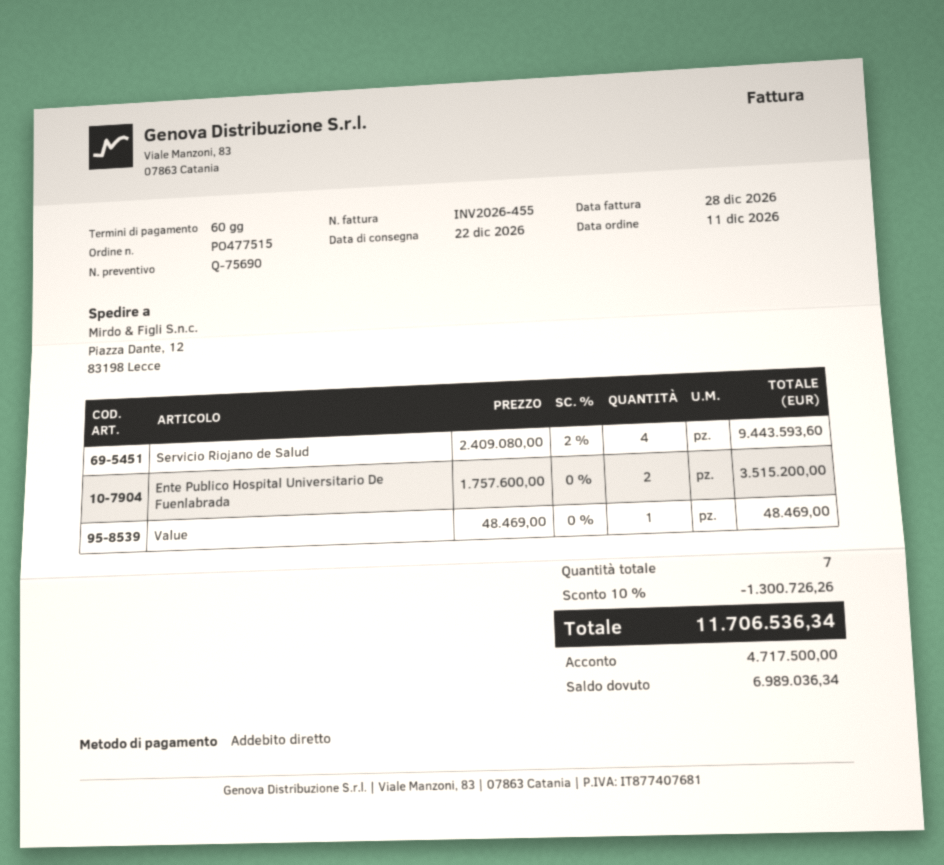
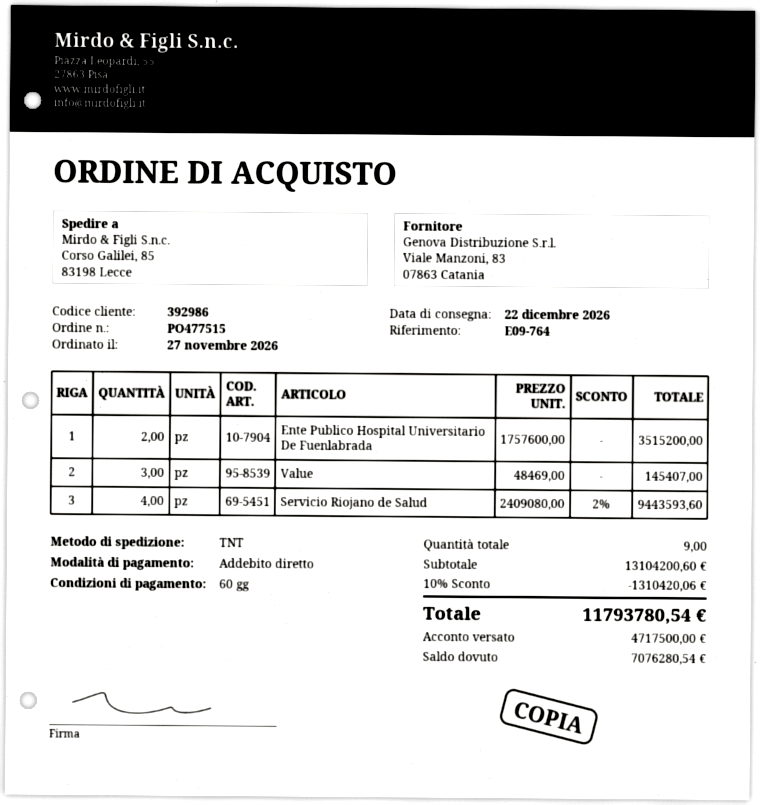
order date: 2026-12-11 -> 2026-11-27
ship to: Piazza Dante, 12, 83198 Lecce -> Corso Galilei, 85, 83198 Lecce
Value: 1 x 48469.00 = 48469.00 -> 3 x 48469.00 = 145407.00
total quantity: 7 -> 9
discount: 10% = 1300726.26 -> 10% = 1310420.06
total: 11706536.34 -> 11793780.54
balance: 6989036.34 -> 7076280.54

